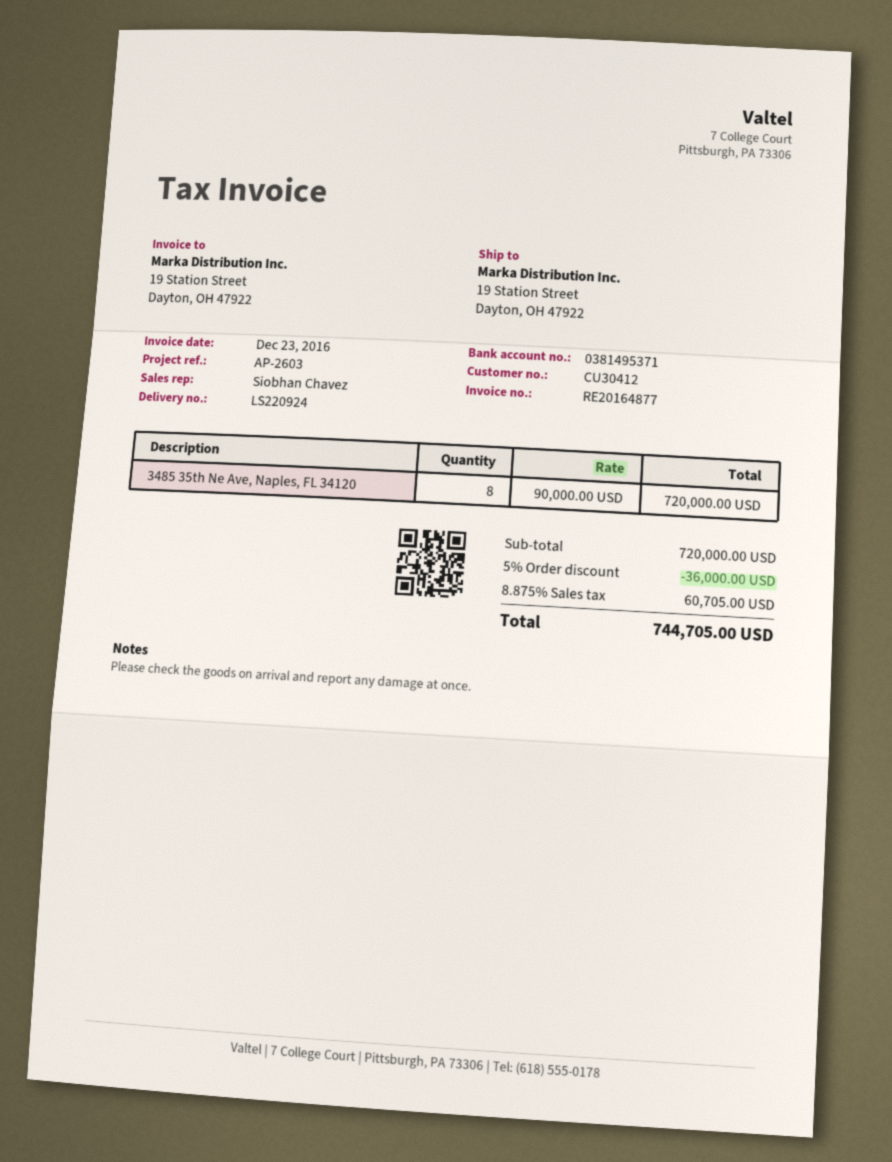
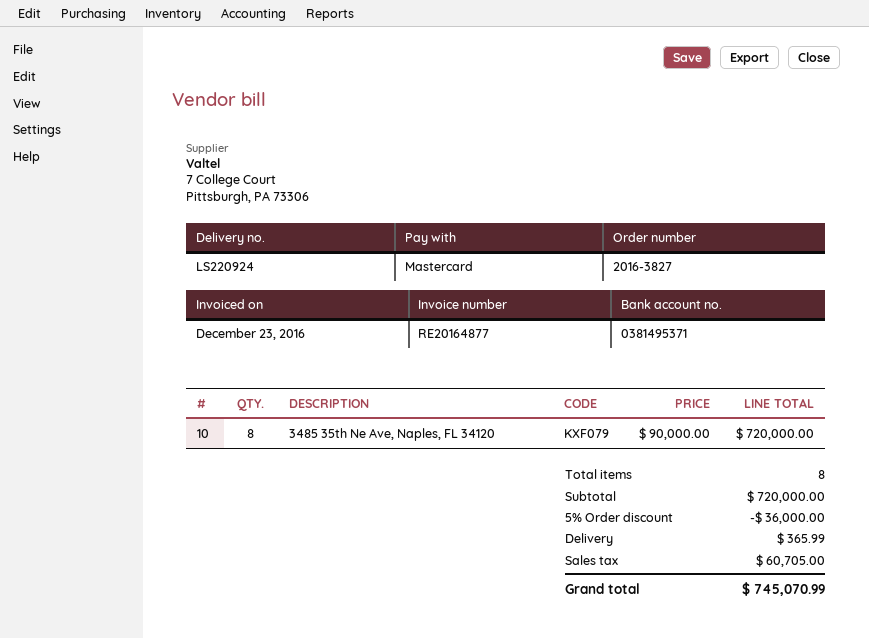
shipping: none -> 365.99
total: 744705.00 -> 745070.99

